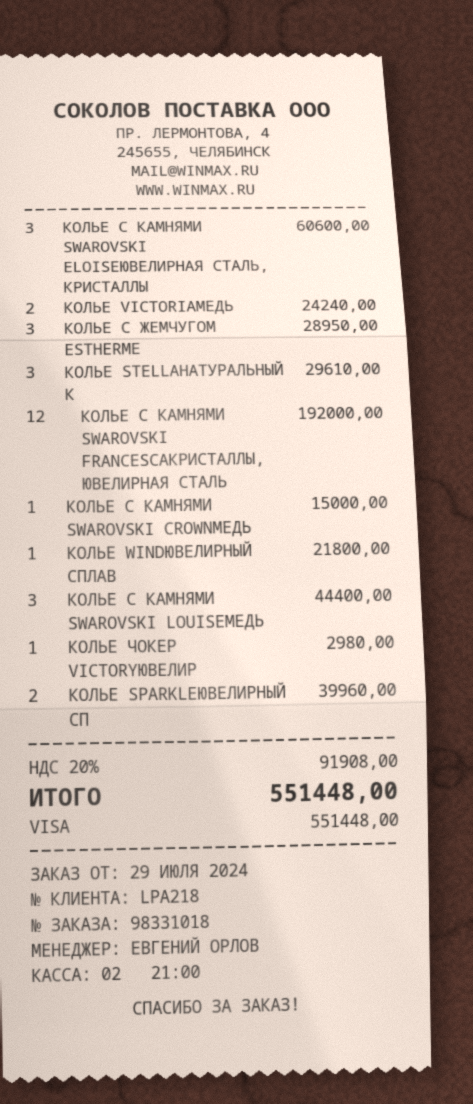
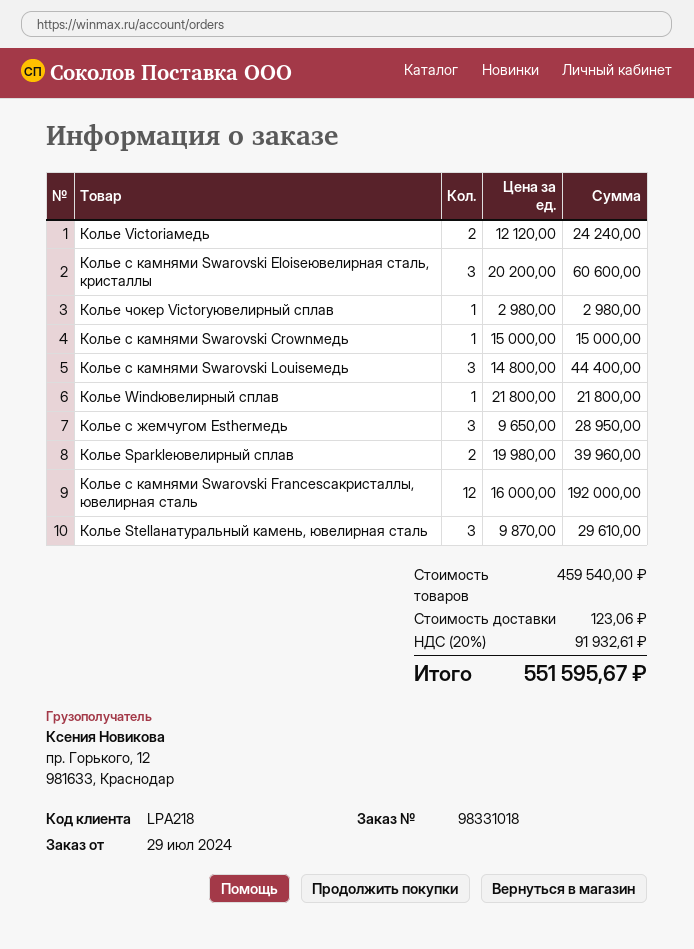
shipping: none -> 123.06
tax: 20% = 91908.00 -> 20% = 91932.61
total: 551448.00 -> 551595.67

